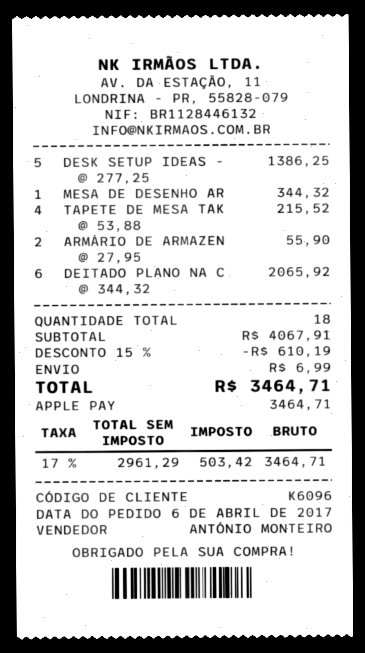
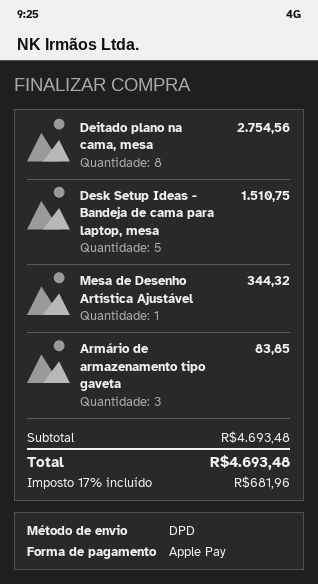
DESK SETUP IDEAS -: 5 for 1386.25 -> 5 for 1510.75
TAPETE DE MESA TAK: 4 for 215.52 -> none
ARMÁRIO DE ARMAZEN: 2 for 55.90 -> 3 for 83.85
DEITADO PLANO NA C: 6 for 2065.92 -> 8 for 2754.56
subtotal: 4067.91 -> 4693.48
discount: 15% = 610.19 -> none
shipping: 6.99 -> none
tax: 17% = 503.42 -> 17% = 681.96
total: 3464.71 -> 4693.48

